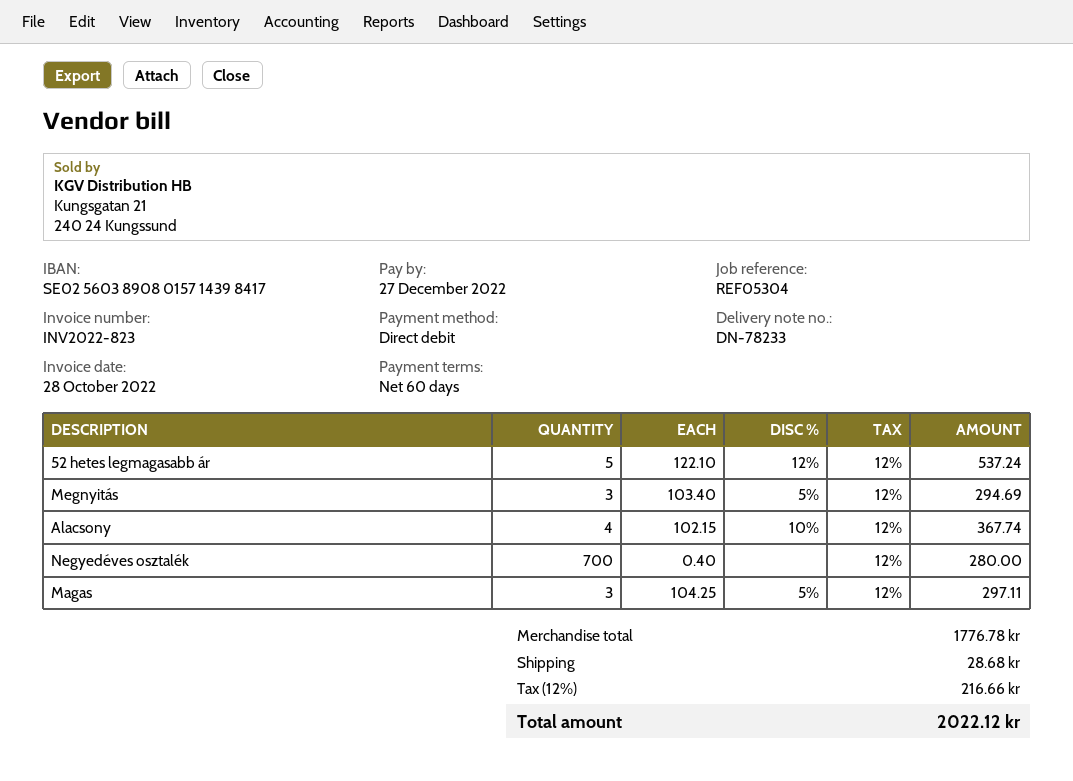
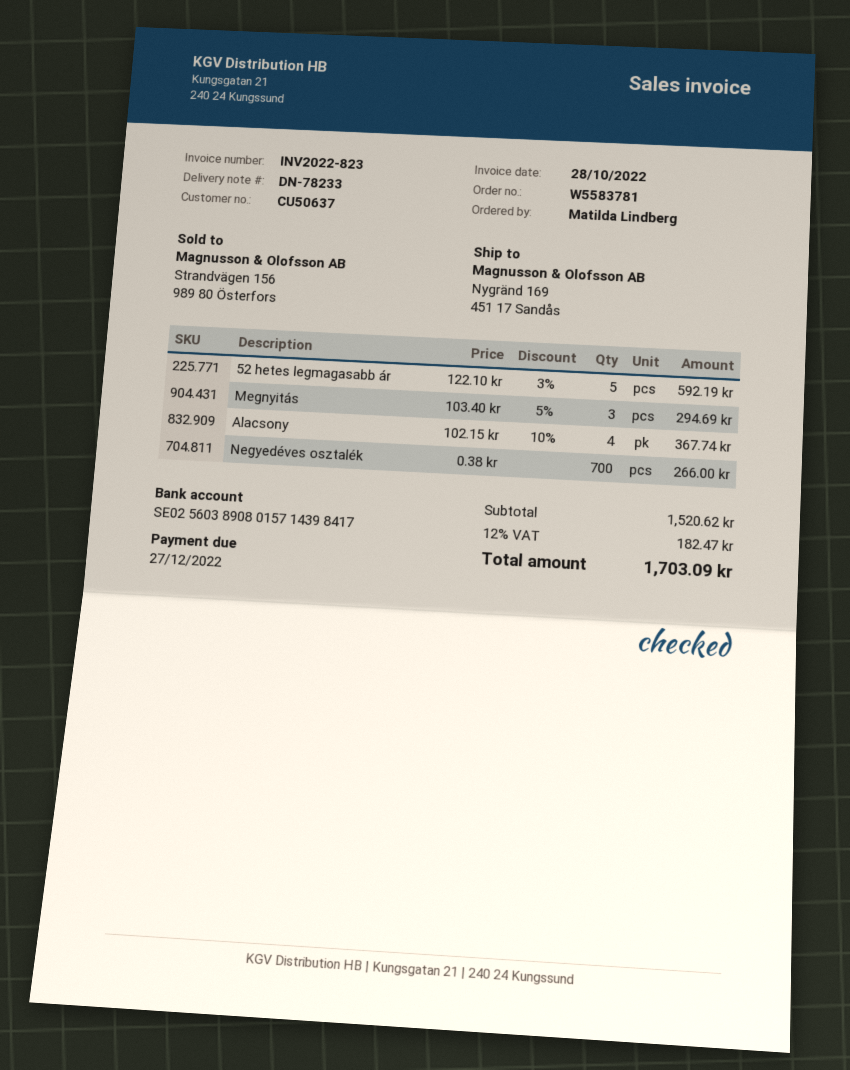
52 hetes legmagasabb ár: 5 x 122.10 - 12% = 537.24 -> 5 x 122.10 - 3% = 592.19
Negyedéves osztalék: 700 x 0.40 = 280.00 -> 700 x 0.38 = 266.00
Magas: 3 x 104.25 - 5% = 297.11 -> none
subtotal: 1776.78 -> 1520.62
shipping: 28.68 -> none
tax: 12% = 216.66 -> 12% = 182.47
total: 2022.12 -> 1703.09

